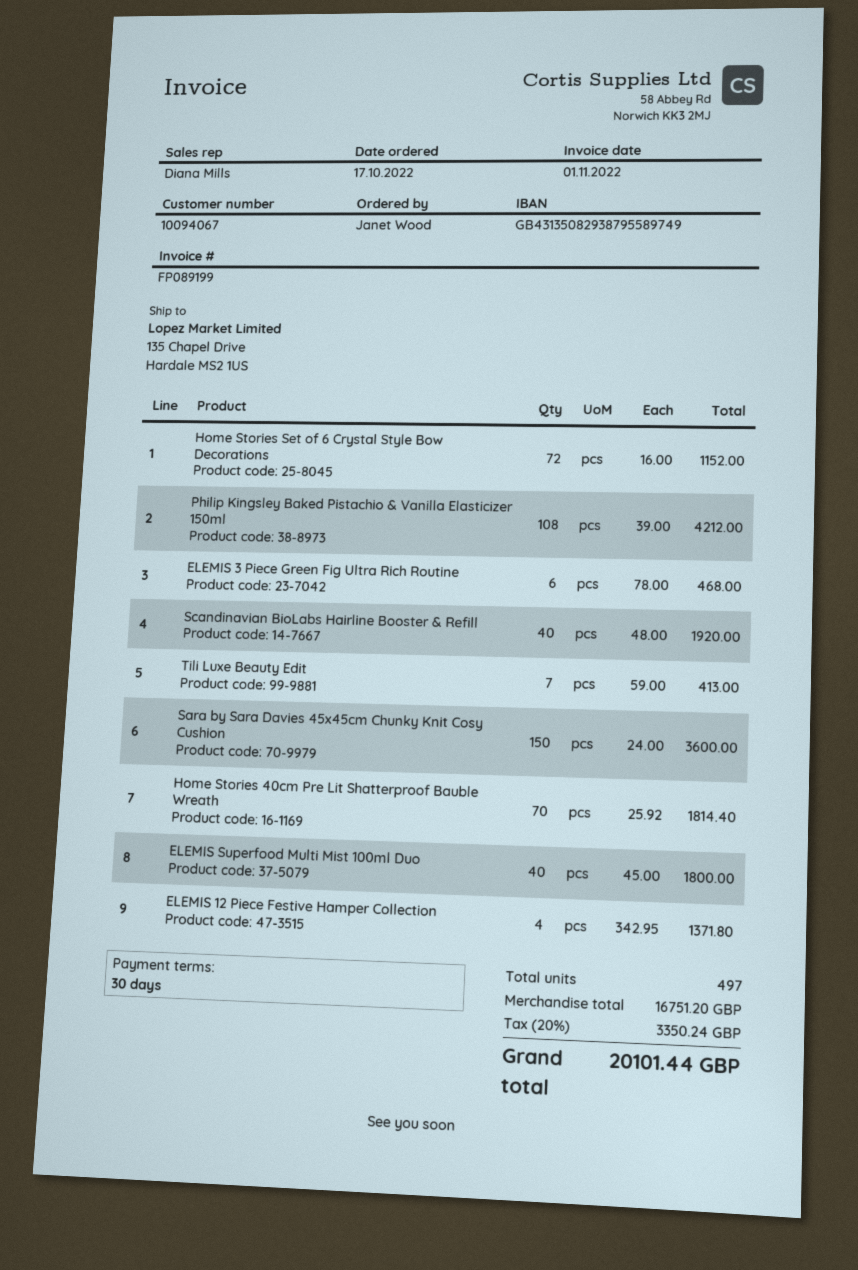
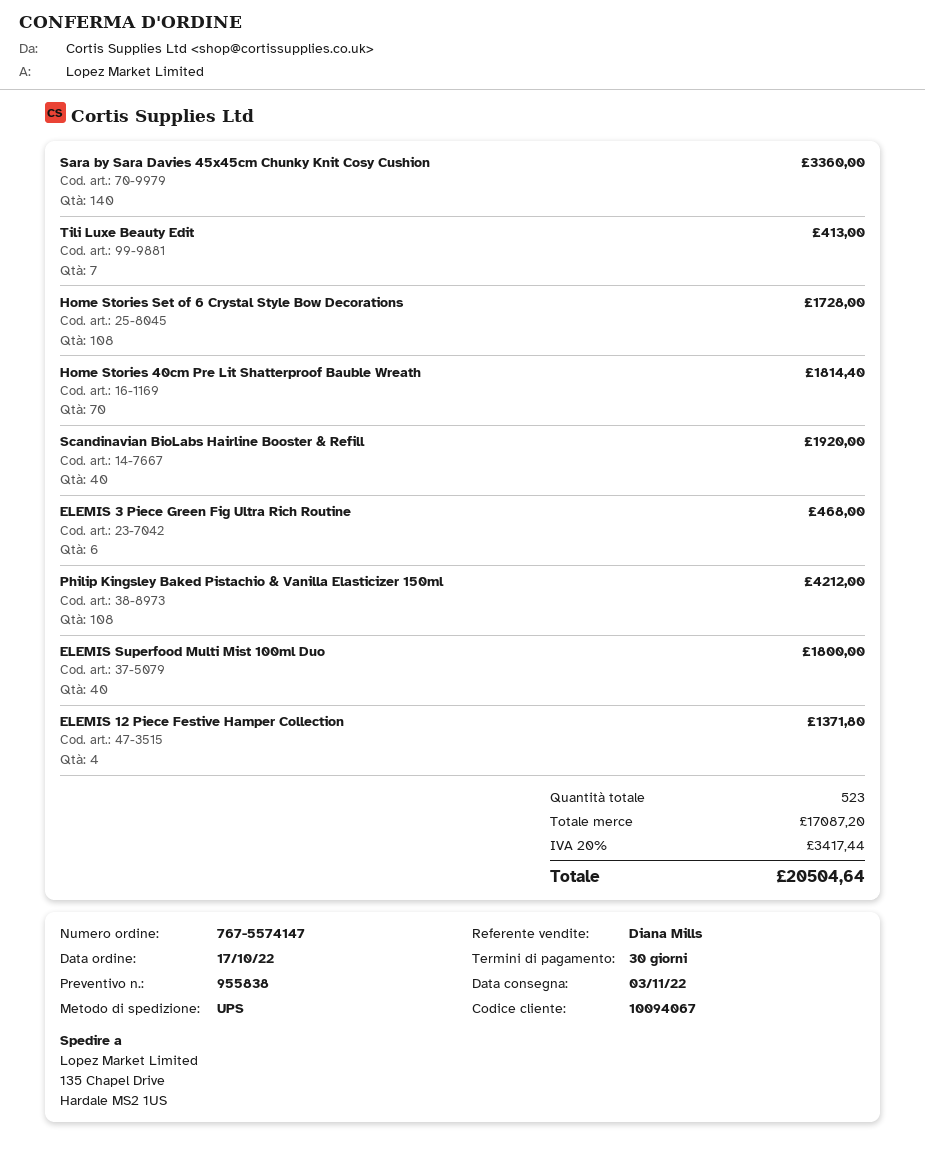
Home Stories Set of 6 Crystal Style Bow Decorations: 72 for 1152.00 -> 108 for 1728.00
Sara by Sara Davies 45x45cm Chunky Knit Cosy Cushion: 150 for 3600.00 -> 140 for 3360.00
total quantity: 497 -> 523
subtotal: 16751.20 -> 17087.20
tax: 20% = 3350.24 -> 20% = 3417.44
total: 20101.44 -> 20504.64

